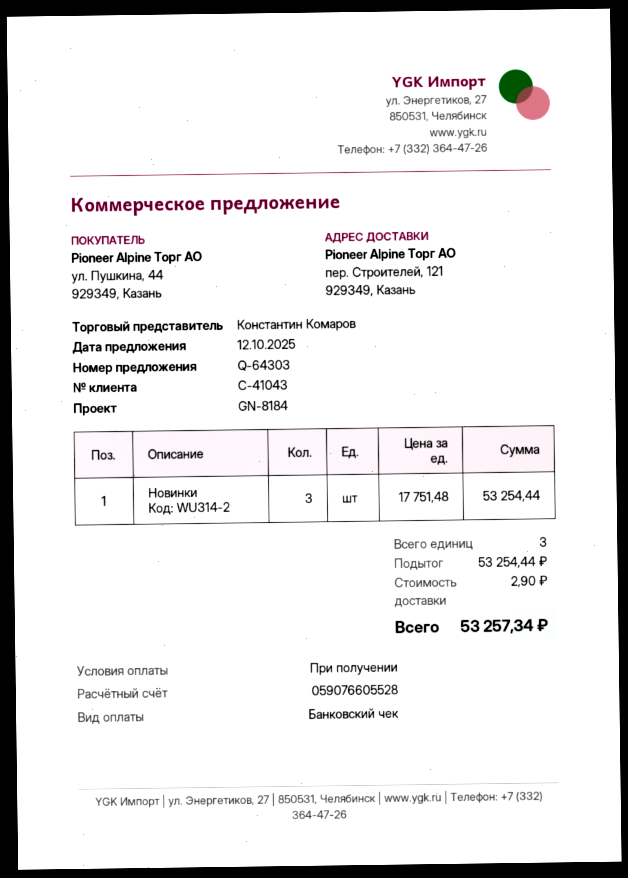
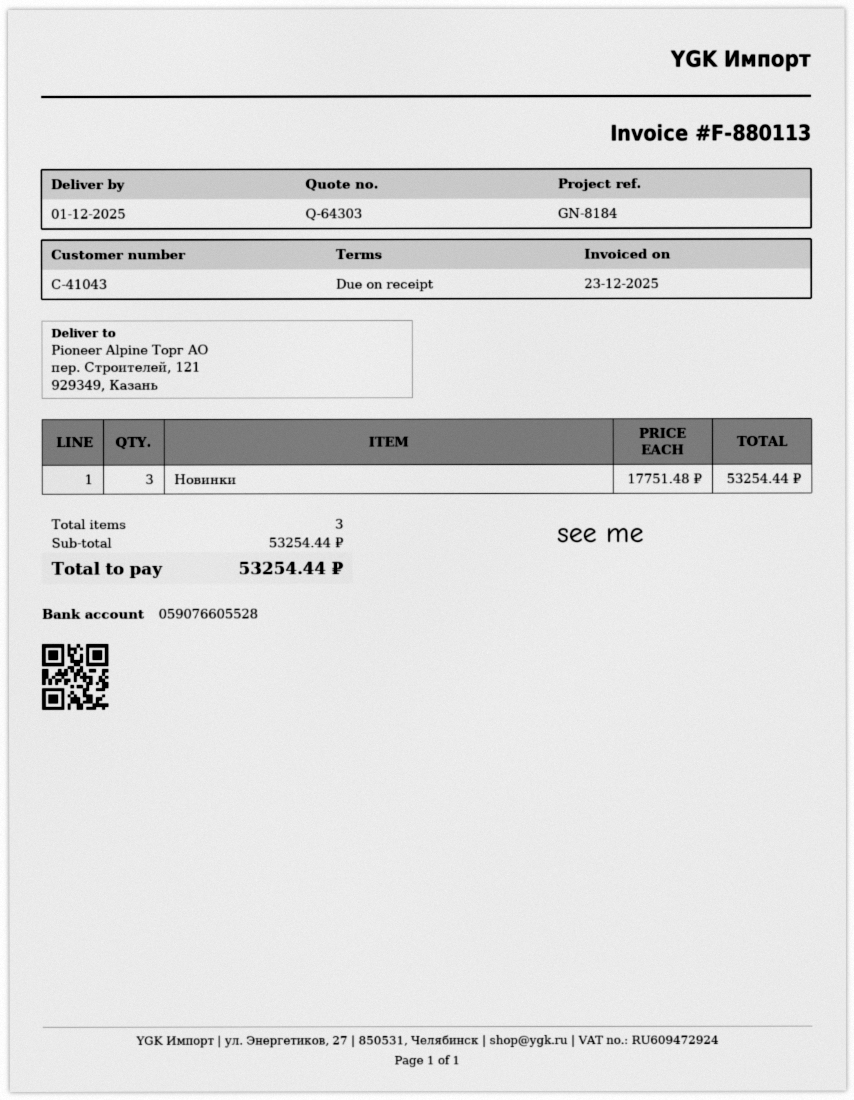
shipping: 2.90 -> none
total: 53257.34 -> 53254.44

